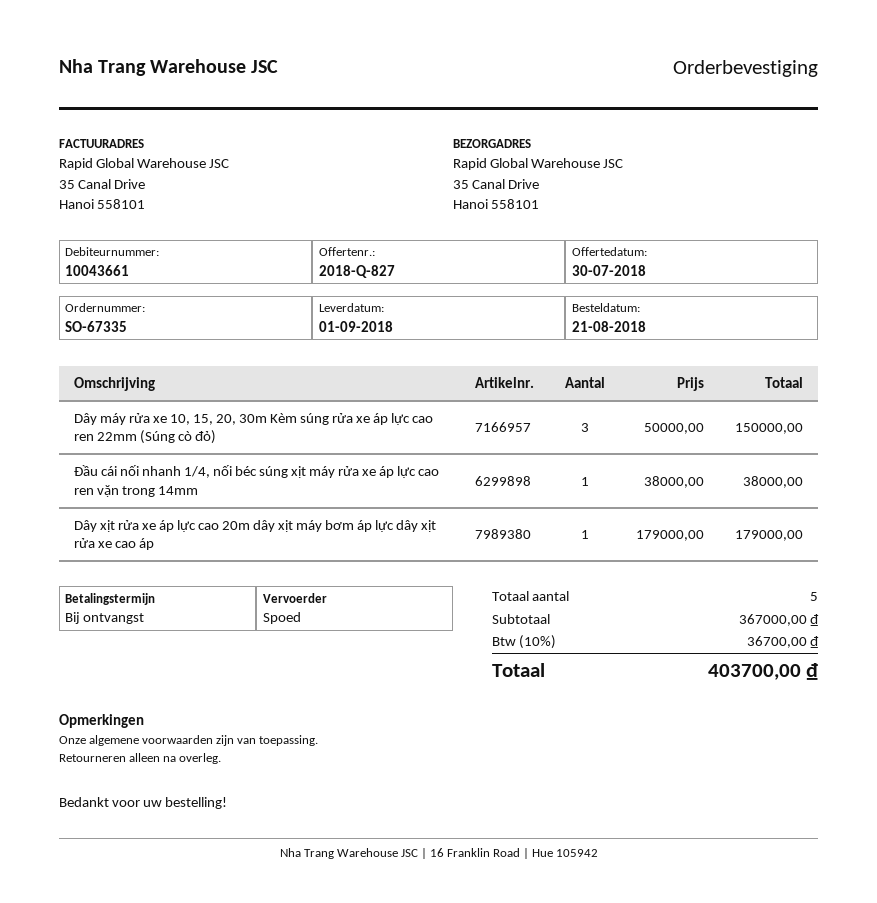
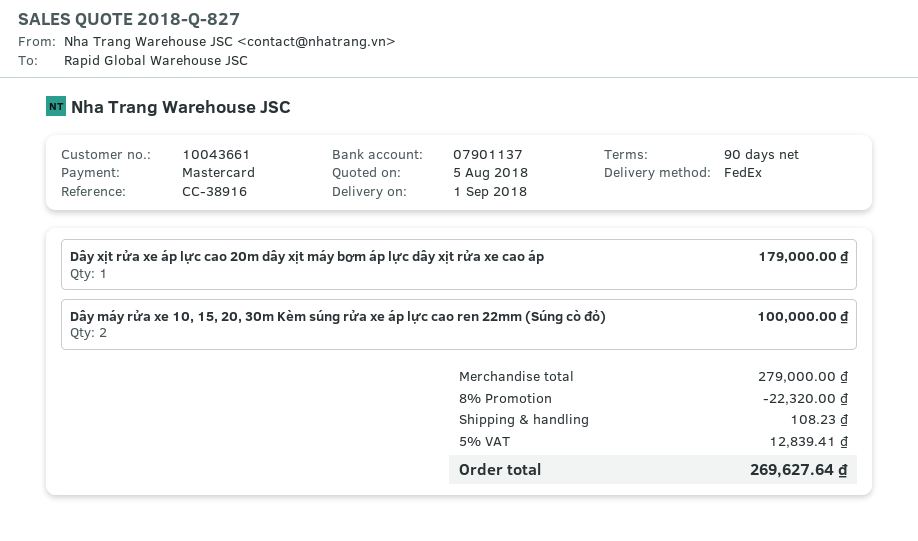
quote date: 2018-07-30 -> 2018-08-05
payment terms: on receipt -> 90 days
shipping method: express -> FedEx
Dây máy rửa xe 10, 15, 20, 30m Kèm súng rửa xe áp lực cao ren 22mm (Súng cò đỏ): 3 for 150000.00 -> 2 for 100000.00
Đầu cái nối nhanh 1/4, nối béc súng xịt máy rửa xe áp lực cao ren vặn trong 14mm: 1 for 38000.00 -> none
subtotal: 367000.00 -> 279000.00
discount: none -> 8% = 22320.00
shipping: none -> 108.23
tax: 10% = 36700.00 -> 5% = 12839.41
total: 403700.00 -> 269627.64

